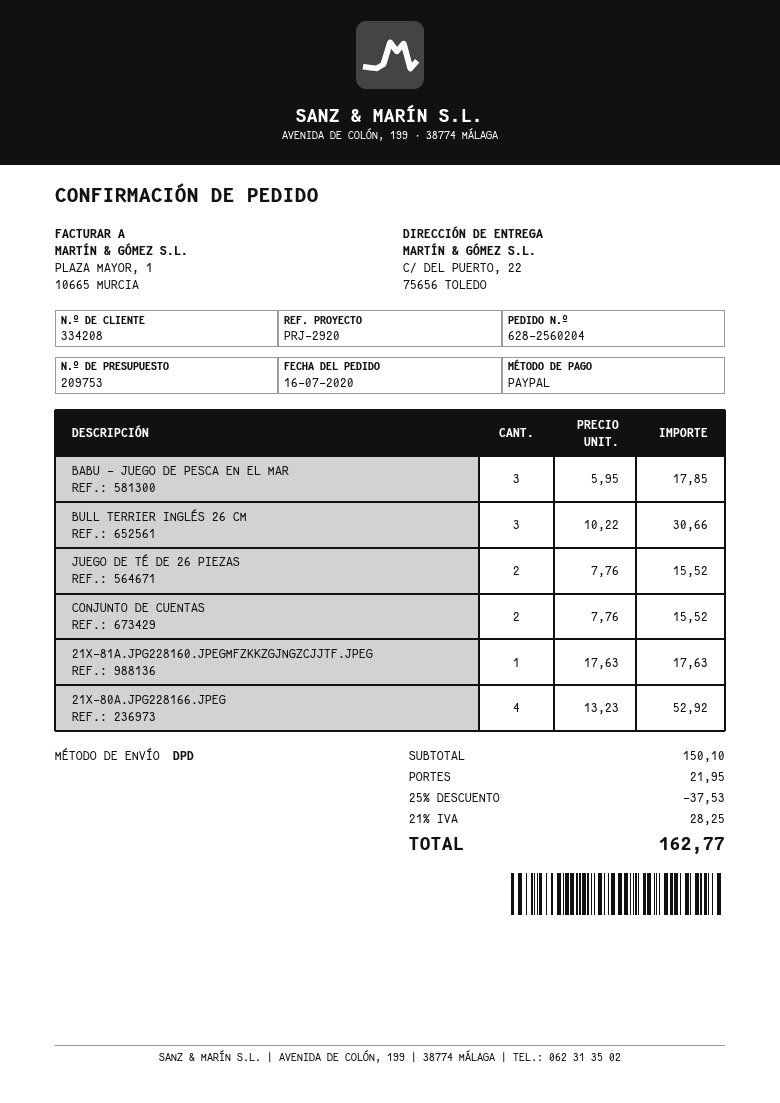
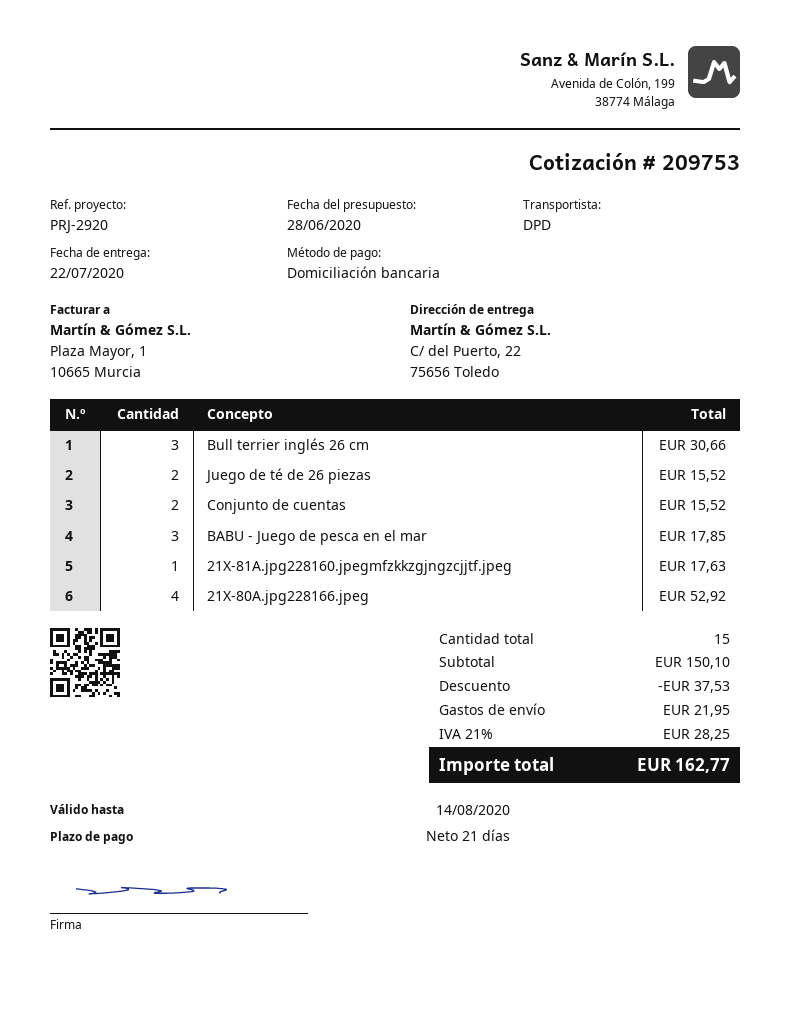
payment method: PayPal -> direct debit

